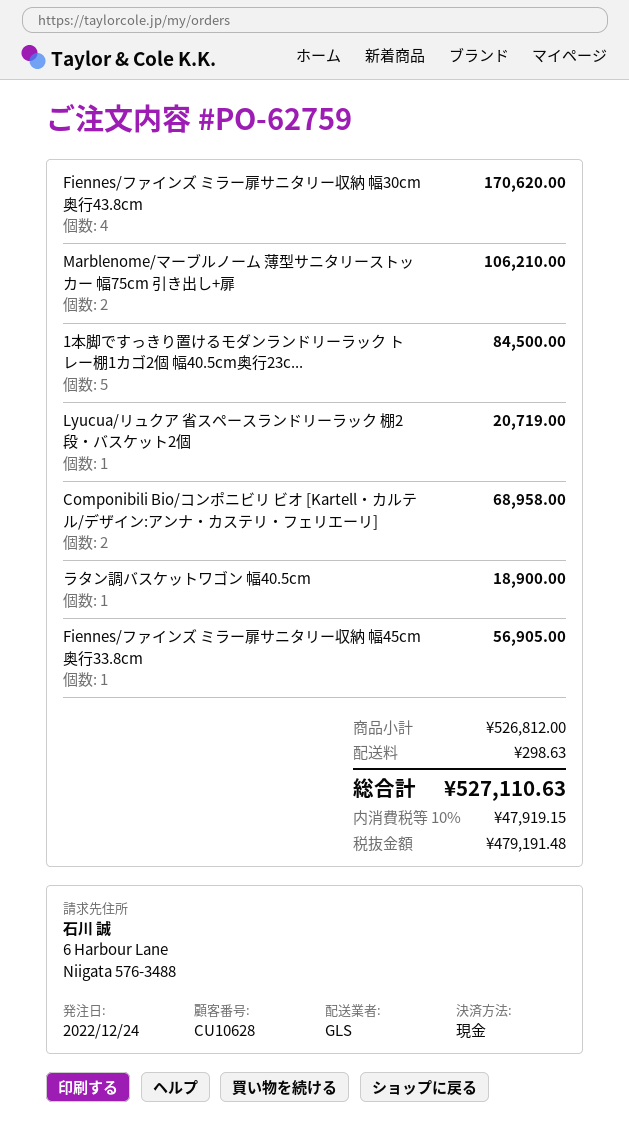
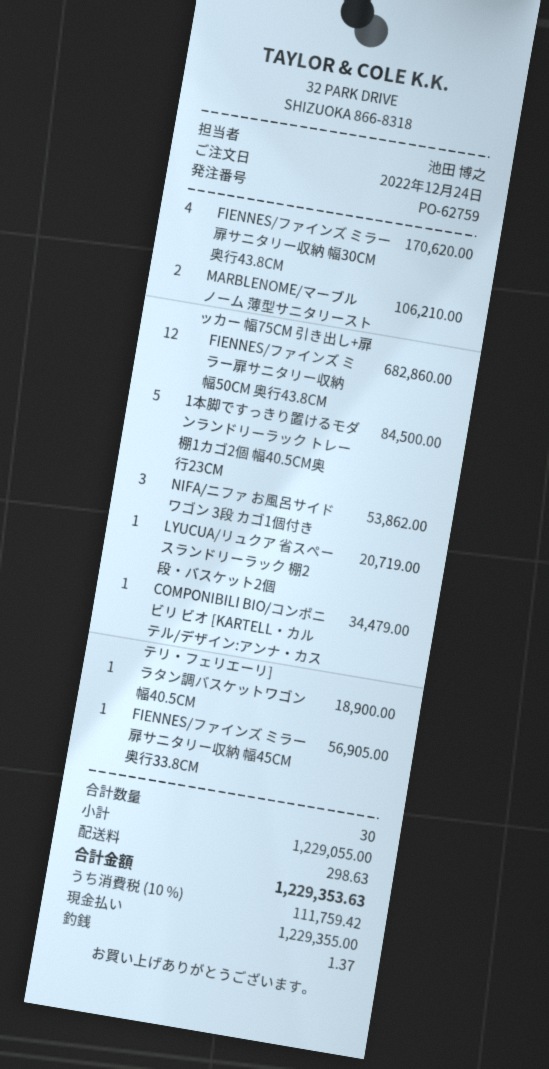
Componibili Bio/コンポニビリ ビオ [Kartell・カルテル/デザイン:アンナ・カステリ・フェリエーリ]: 2 for 68958.00 -> 1 for 34479.00
FIENNES/ファインズ ミラー扉サニタリー収納 幅50CM 奥行43.8CM: none -> 12 for 682860.00
NIFA/ニファ お風呂サイドワゴン 3段 カゴ1個付き: none -> 3 for 53862.00
subtotal: 526812.00 -> 1229055.00
tax: 10% = 47919.15 -> 10% = 111759.42
total: 527110.63 -> 1229353.63

